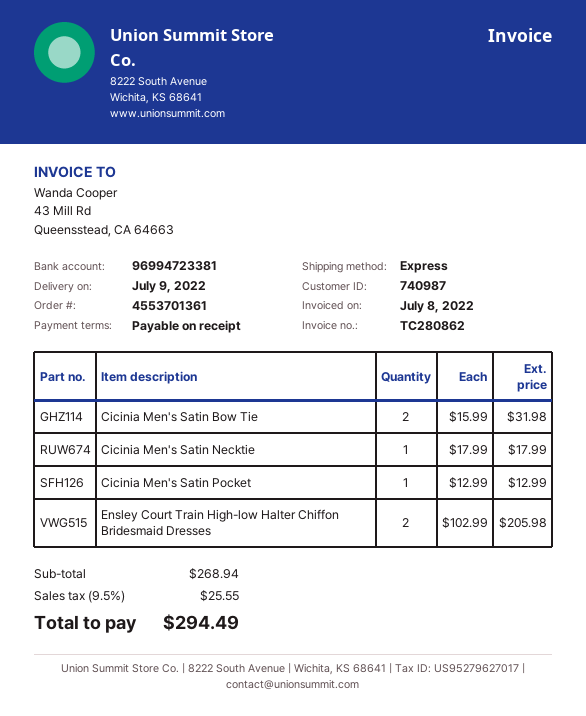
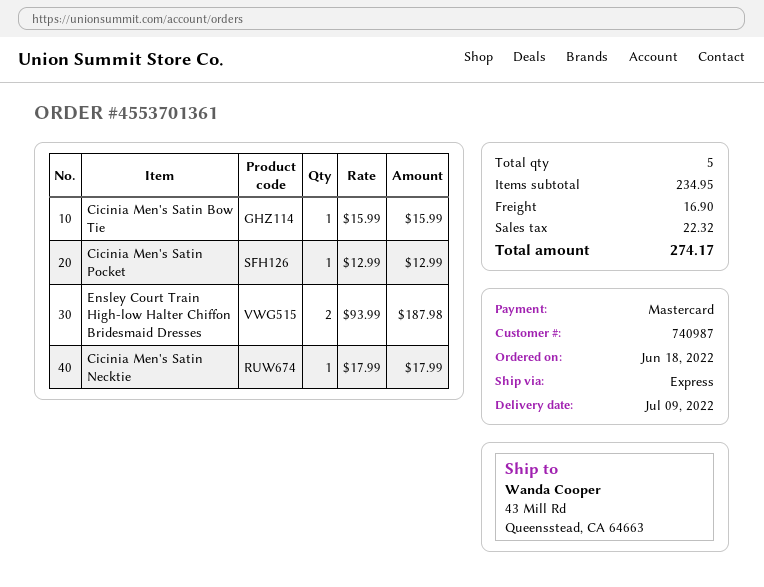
Cicinia Men's Satin Bow Tie: 2 x 15.99 = 31.98 -> 1 x 15.99 = 15.99
Ensley Court Train High-low Halter Chiffon Bridesmaid Dresses: 2 x 102.99 = 205.98 -> 2 x 93.99 = 187.98
subtotal: 268.94 -> 234.95
shipping: none -> 16.90
tax: 25.55 -> 22.32
total: 294.49 -> 274.17

